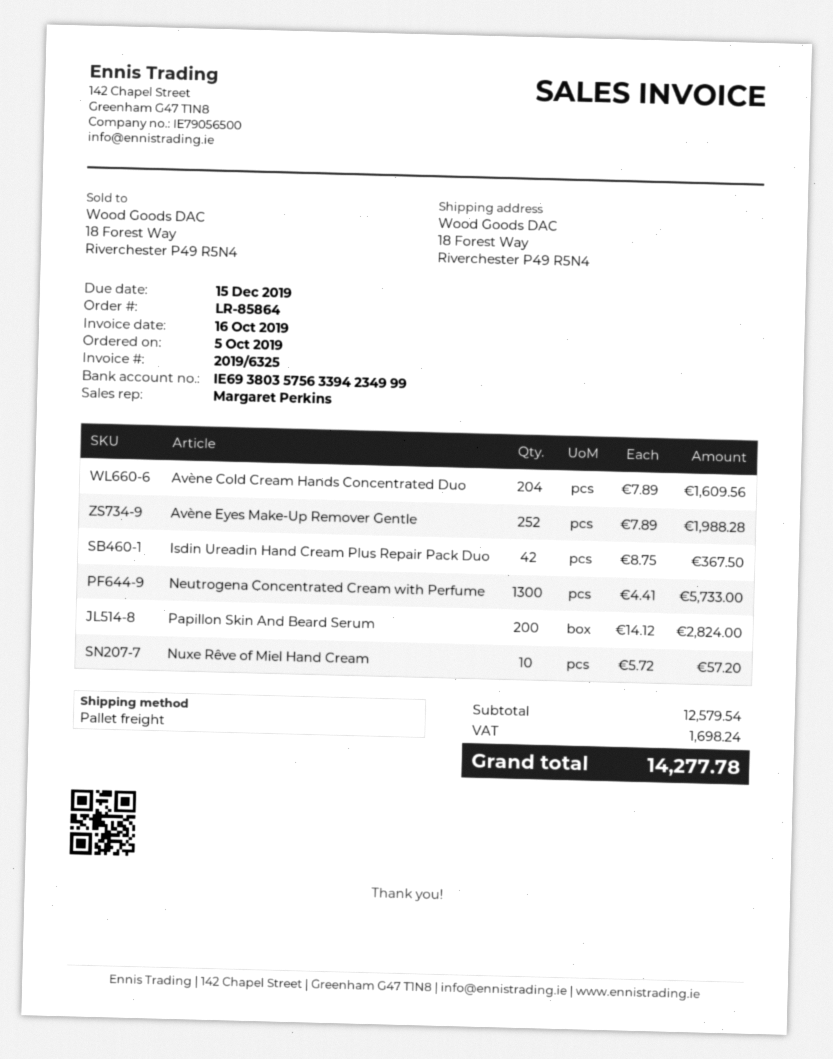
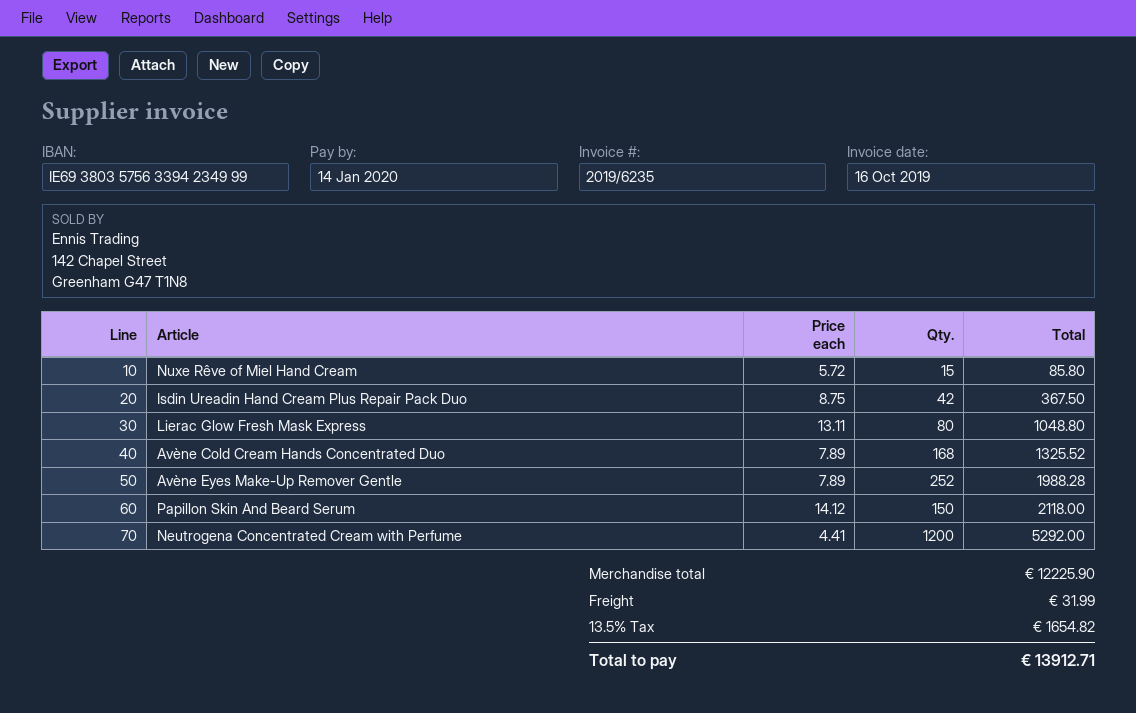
invoice number: 2019/6325 -> 2019/6235
due date: 2019-12-15 -> 2020-01-14
Avène Cold Cream Hands Concentrated Duo: 204 x 7.89 = 1609.56 -> 168 x 7.89 = 1325.52
Neutrogena Concentrated Cream with Perfume: 1300 x 4.41 = 5733.00 -> 1200 x 4.41 = 5292.00
Papillon Skin And Beard Serum: 200 x 14.12 = 2824.00 -> 150 x 14.12 = 2118.00
Nuxe Rêve of Miel Hand Cream: 10 x 5.72 = 57.20 -> 15 x 5.72 = 85.80
Lierac Glow Fresh Mask Express: none -> 80 x 13.11 = 1048.80
subtotal: 12579.54 -> 12225.90
shipping: none -> 31.99
tax: 1698.24 -> 1654.82
total: 14277.78 -> 13912.71

